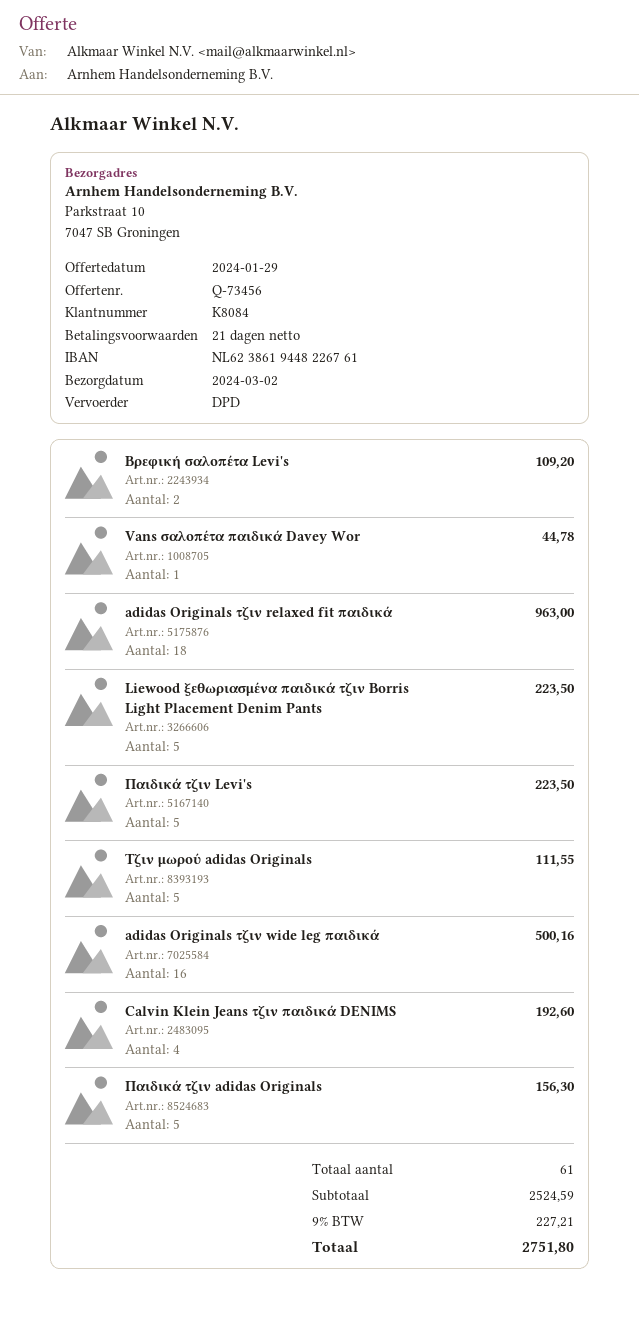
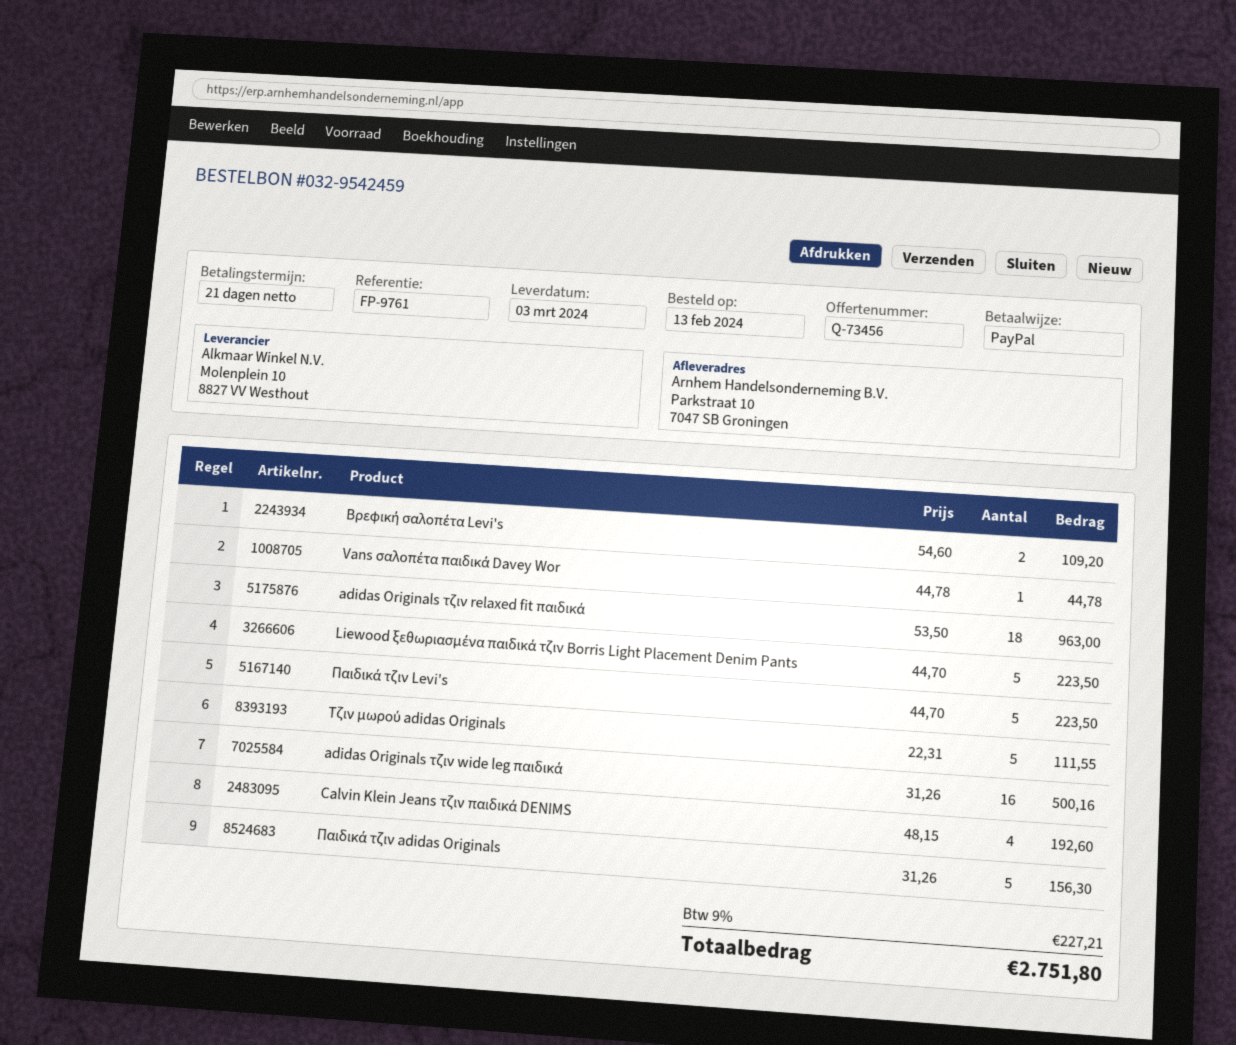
delivery date: 2024-03-02 -> 2024-03-03

